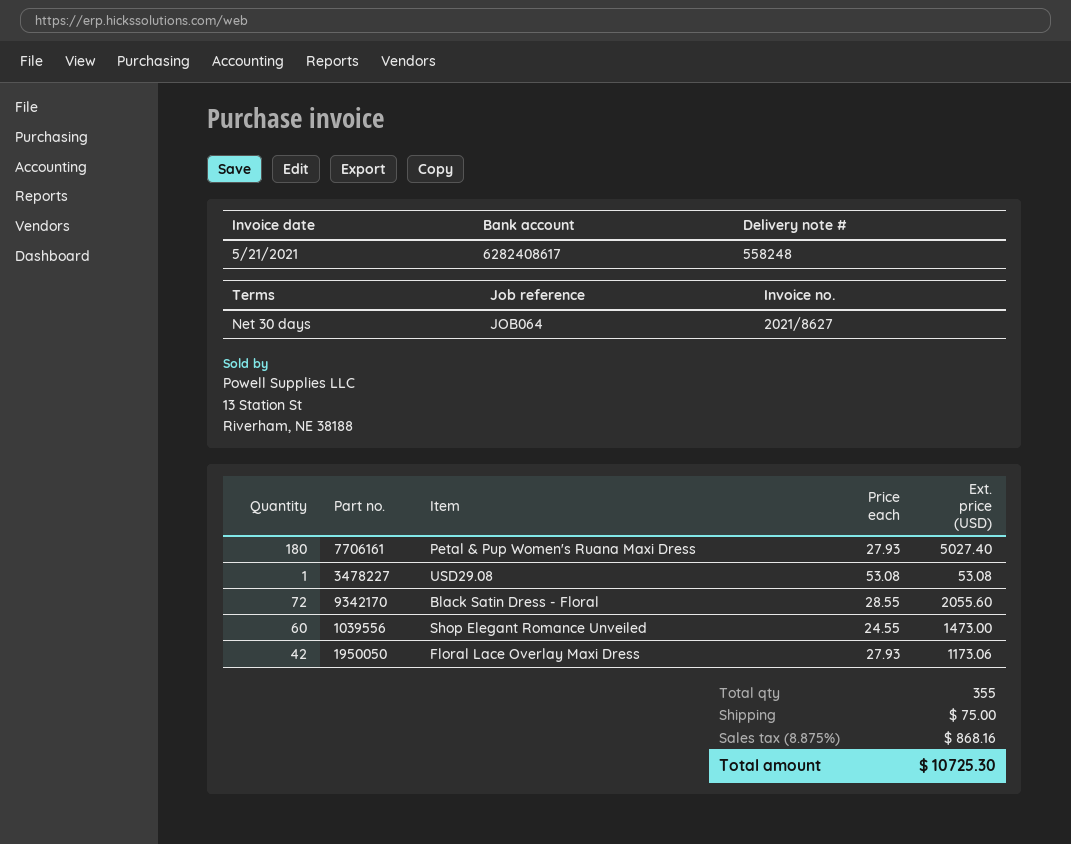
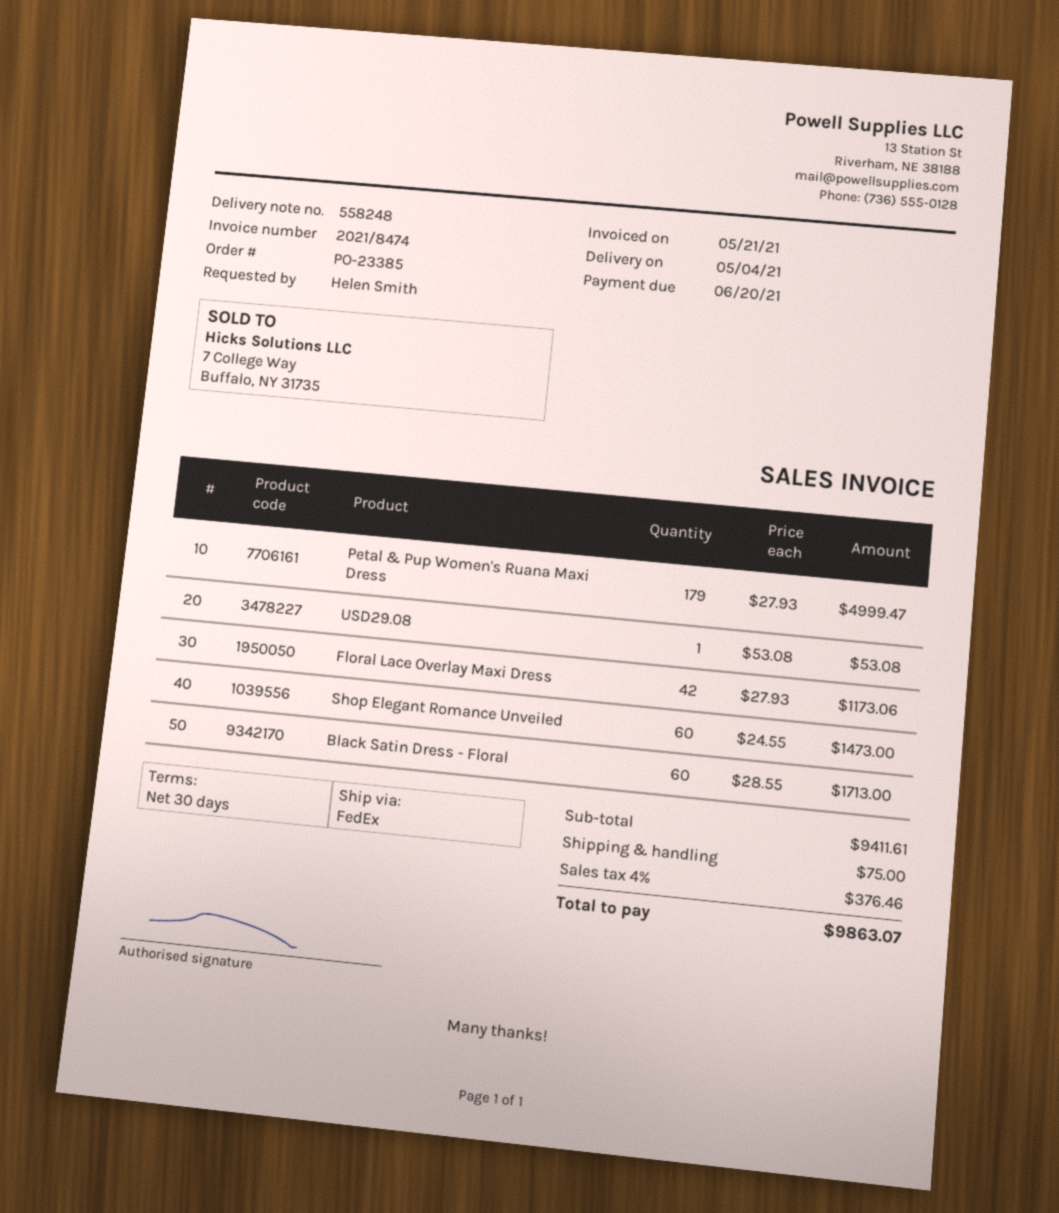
invoice number: 2021/8627 -> 2021/8474
Petal & Pup Women's Ruana Maxi Dress: 180 x 27.93 = 5027.40 -> 179 x 27.93 = 4999.47
Black Satin Dress - Floral: 72 x 28.55 = 2055.60 -> 60 x 28.55 = 1713.00
tax: 8.875% = 868.16 -> 4% = 376.46
total: 10725.30 -> 9863.07

